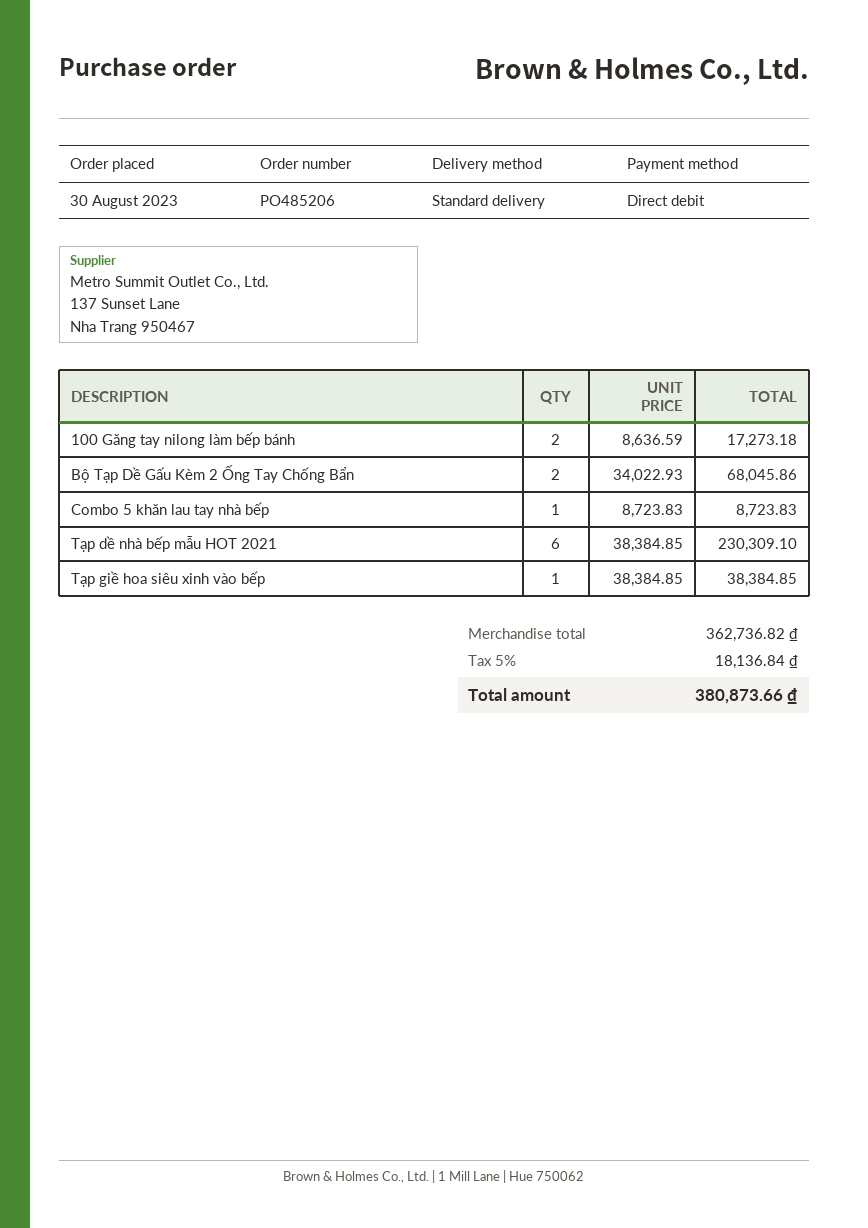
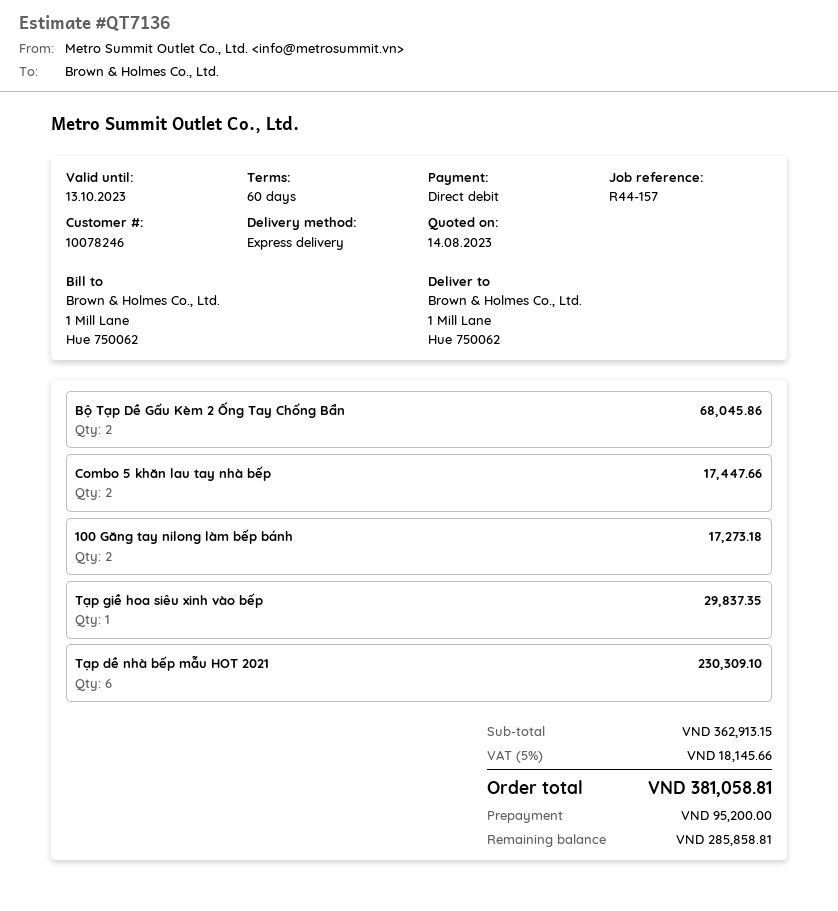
shipping method: standard -> express
Combo 5 khăn lau tay nhà bếp: 1 for 8723.83 -> 2 for 17447.66
Tạp giề hoa siêu xinh vào bếp: 1 for 38384.85 -> 1 for 29837.35
subtotal: 362736.82 -> 362913.15
tax: 5% = 18136.84 -> 5% = 18145.66
total: 380873.66 -> 381058.81

